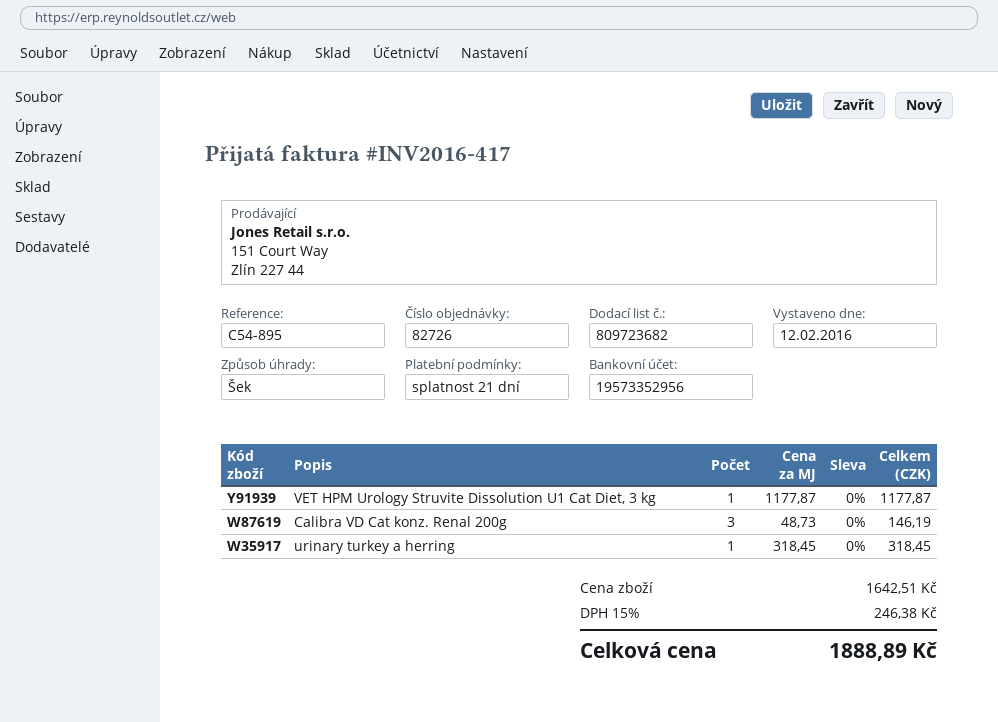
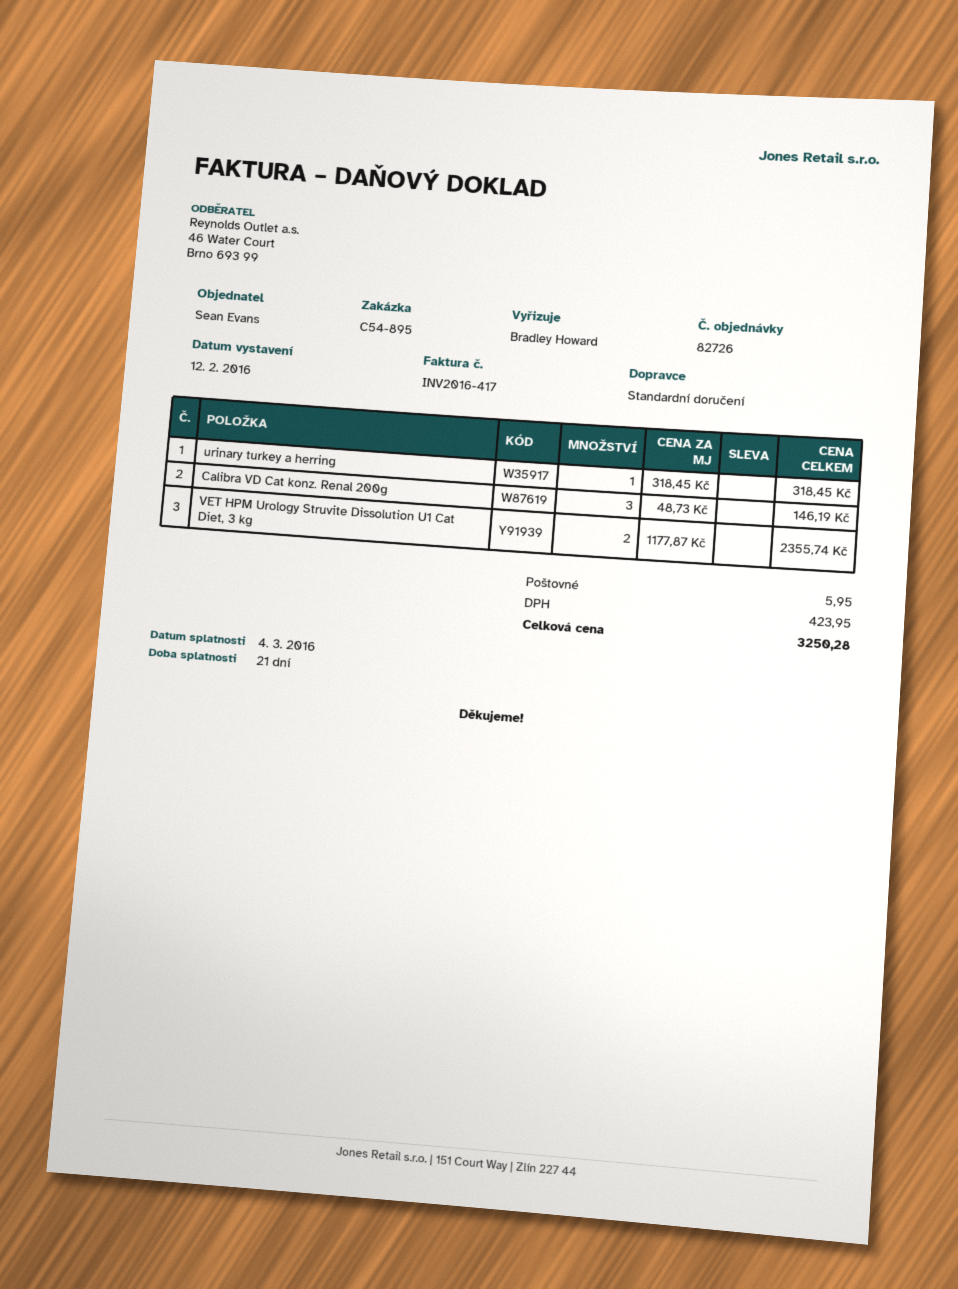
VET HPM Urology Struvite Dissolution U1 Cat Diet, 3 kg: 1 x 1177.87 = 1177.87 -> 2 x 1177.87 = 2355.74
shipping: none -> 5.95
tax: 246.38 -> 423.95
total: 1888.89 -> 3250.28

